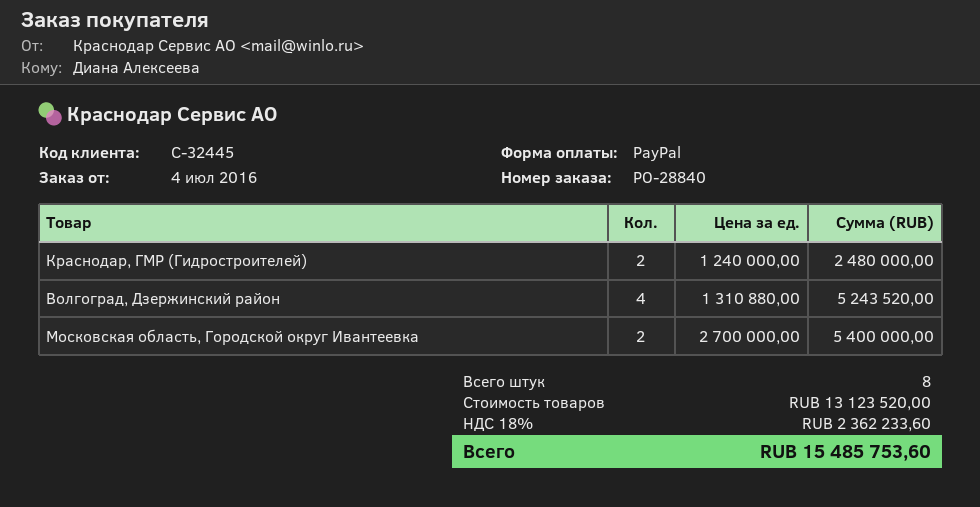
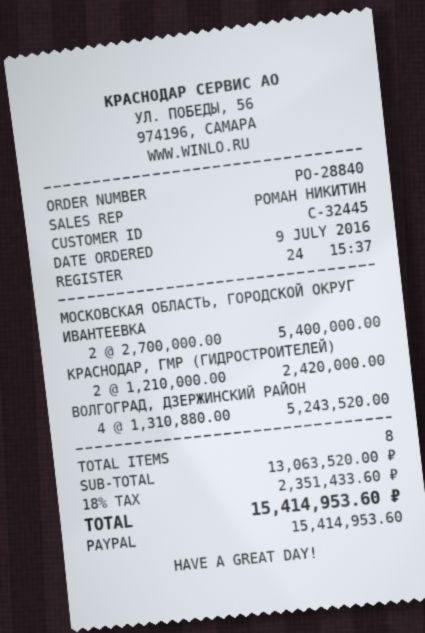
order date: 2016-07-04 -> 2016-07-09
Краснодар, ГМР (Гидростроителей): 2 x 1240000.00 = 2480000.00 -> 2 x 1210000.00 = 2420000.00
subtotal: 13123520.00 -> 13063520.00
tax: 18% = 2362233.60 -> 18% = 2351433.60
total: 15485753.60 -> 15414953.60

